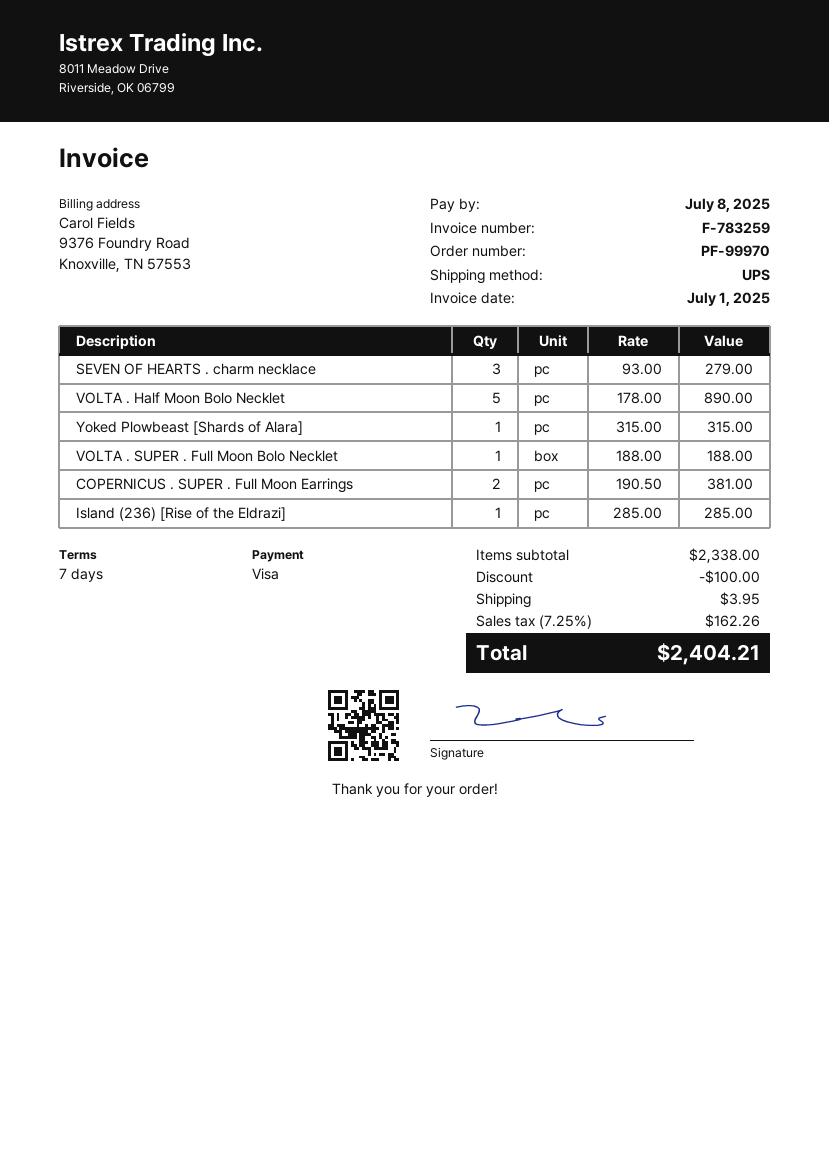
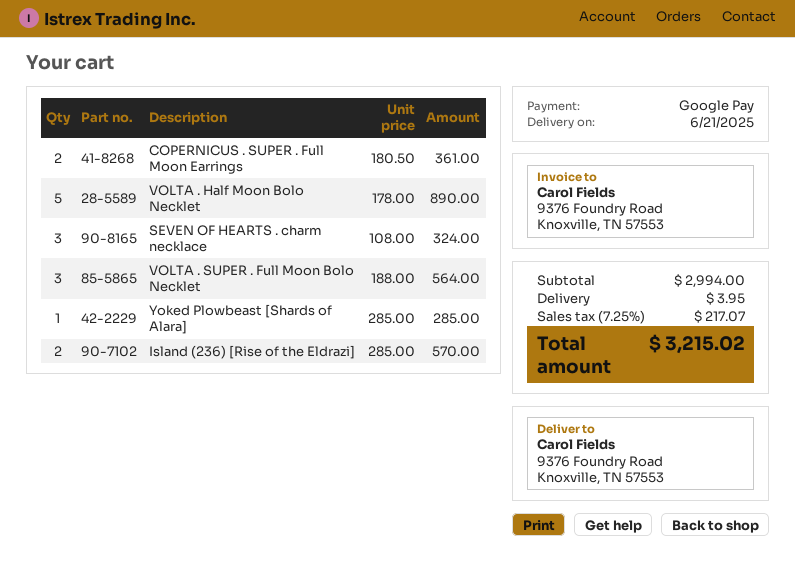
payment method: Visa -> Google Pay
SEVEN OF HEARTS . charm necklace: 3 x 93.00 = 279.00 -> 3 x 108.00 = 324.00
Yoked Plowbeast [Shards of Alara]: 1 x 315.00 = 315.00 -> 1 x 285.00 = 285.00
VOLTA . SUPER . Full Moon Bolo Necklet: 1 x 188.00 = 188.00 -> 3 x 188.00 = 564.00
COPERNICUS . SUPER . Full Moon Earrings: 2 x 190.50 = 381.00 -> 2 x 180.50 = 361.00
Island (236) [Rise of the Eldrazi]: 1 x 285.00 = 285.00 -> 2 x 285.00 = 570.00
subtotal: 2338.00 -> 2994.00
discount: 100.00 -> none
tax: 7.25% = 162.26 -> 7.25% = 217.07
total: 2404.21 -> 3215.02

